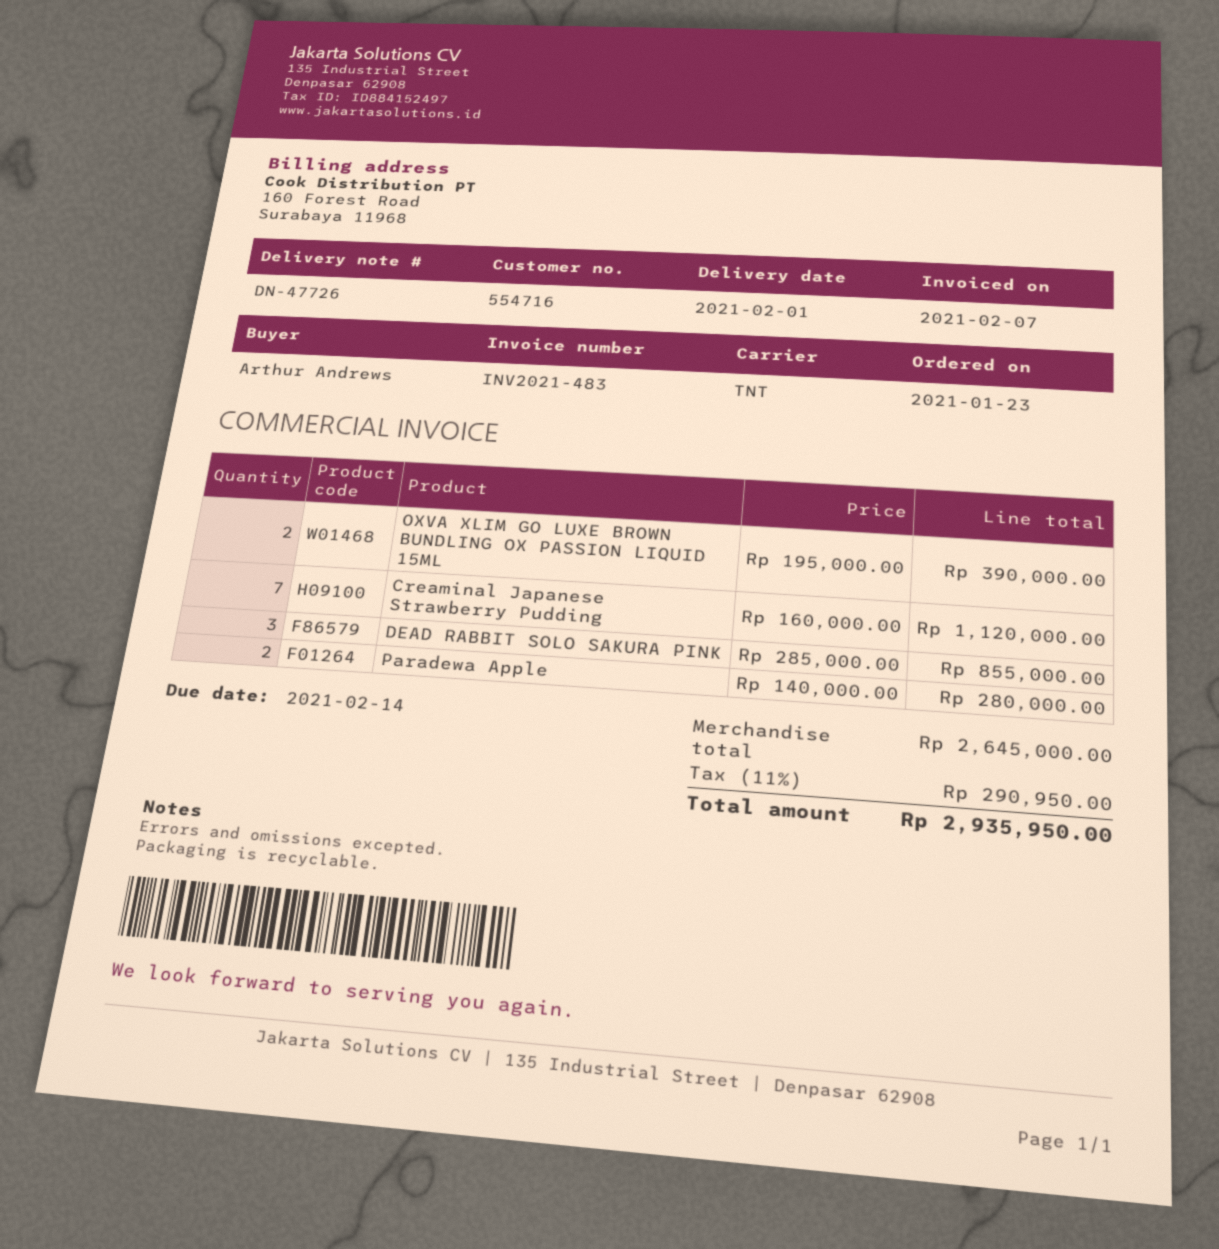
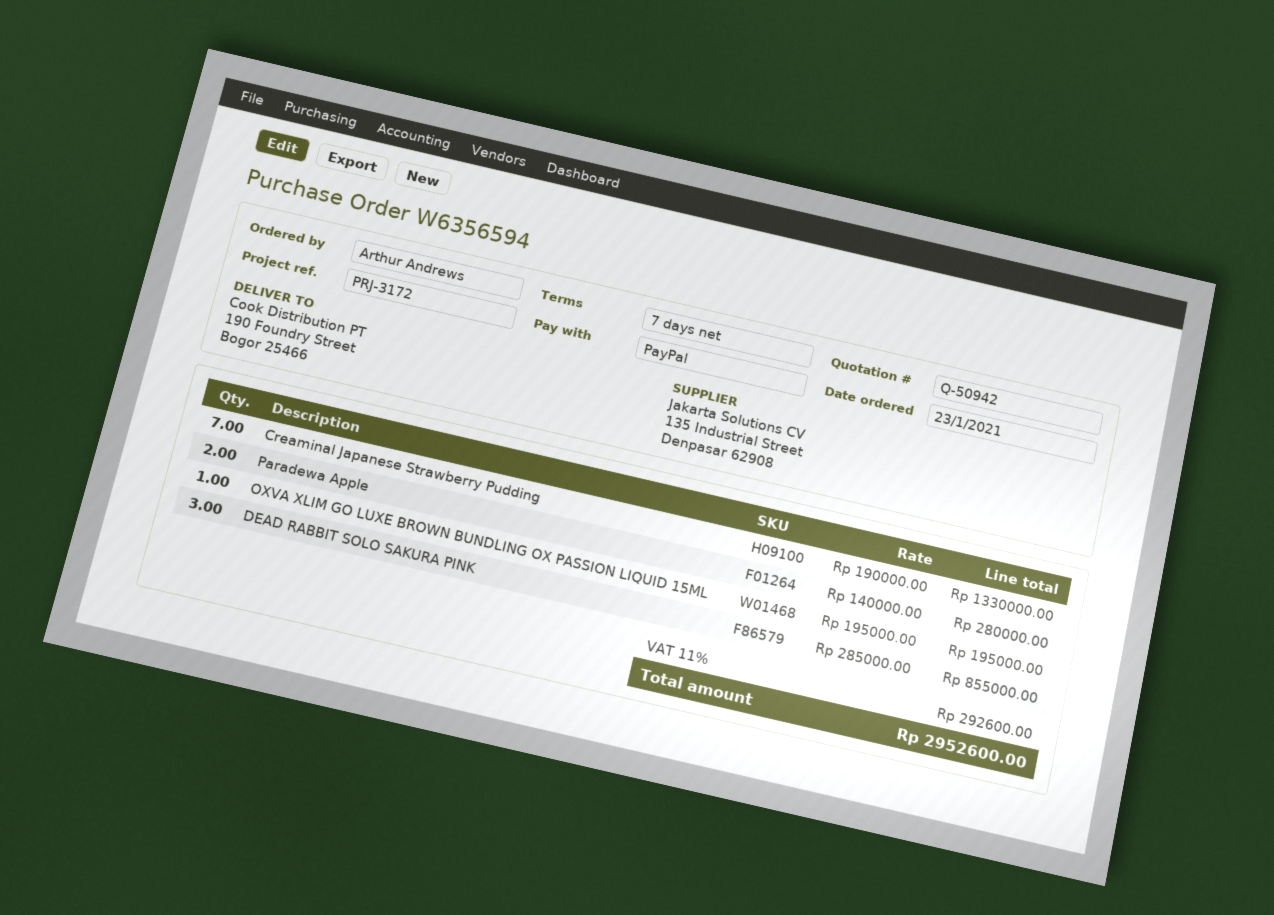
OXVA XLIM GO LUXE BROWN BUNDLING OX PASSION LIQUID 15ML: 2 x 195000.00 = 390000.00 -> 1 x 195000.00 = 195000.00
Creaminal Japanese Strawberry Pudding: 7 x 160000.00 = 1120000.00 -> 7 x 190000.00 = 1330000.00
tax: 11% = 290950.00 -> 11% = 292600.00
total: 2935950.00 -> 2952600.00

